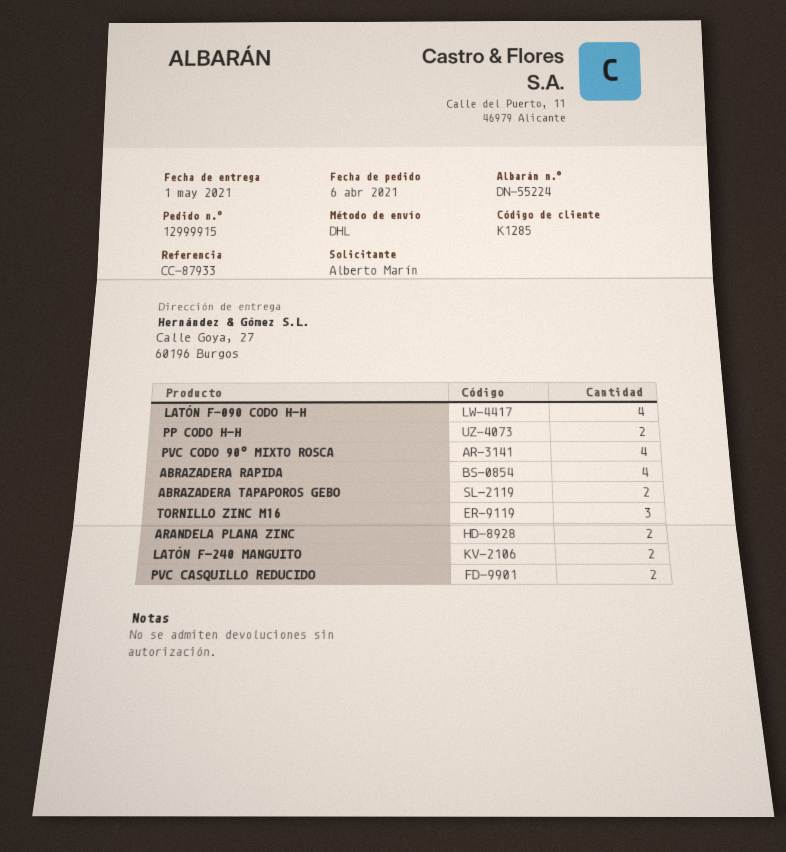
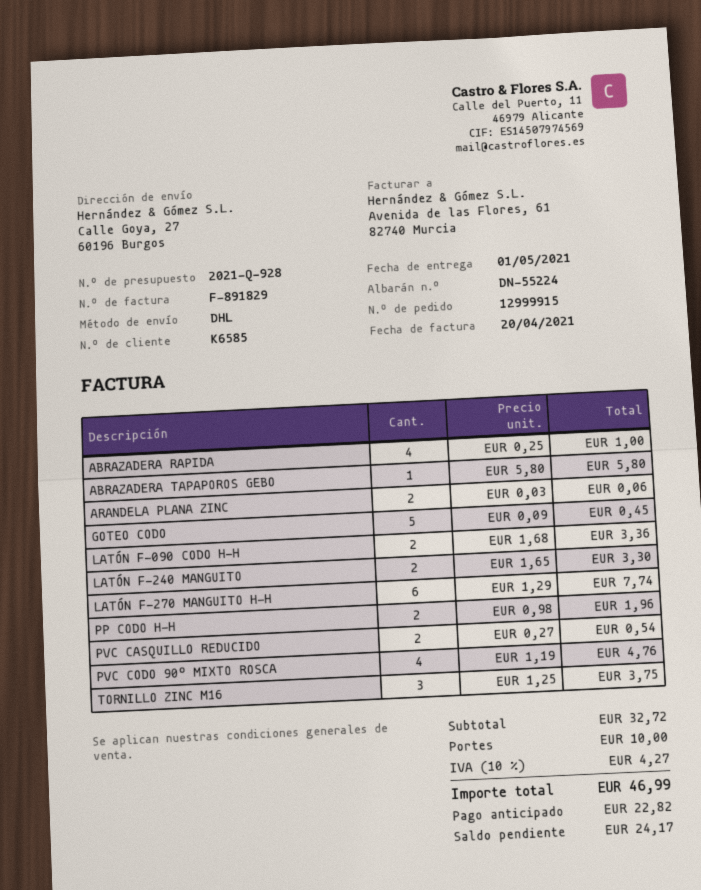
customer number: K1285 -> K6585
LATÓN F-090 CODO H-H: 4 -> 2
ABRAZADERA TAPAPOROS GEBO: 2 -> 1
GOTEO CODO: none -> 5
LATÓN F-270 MANGUITO H-H: none -> 6

